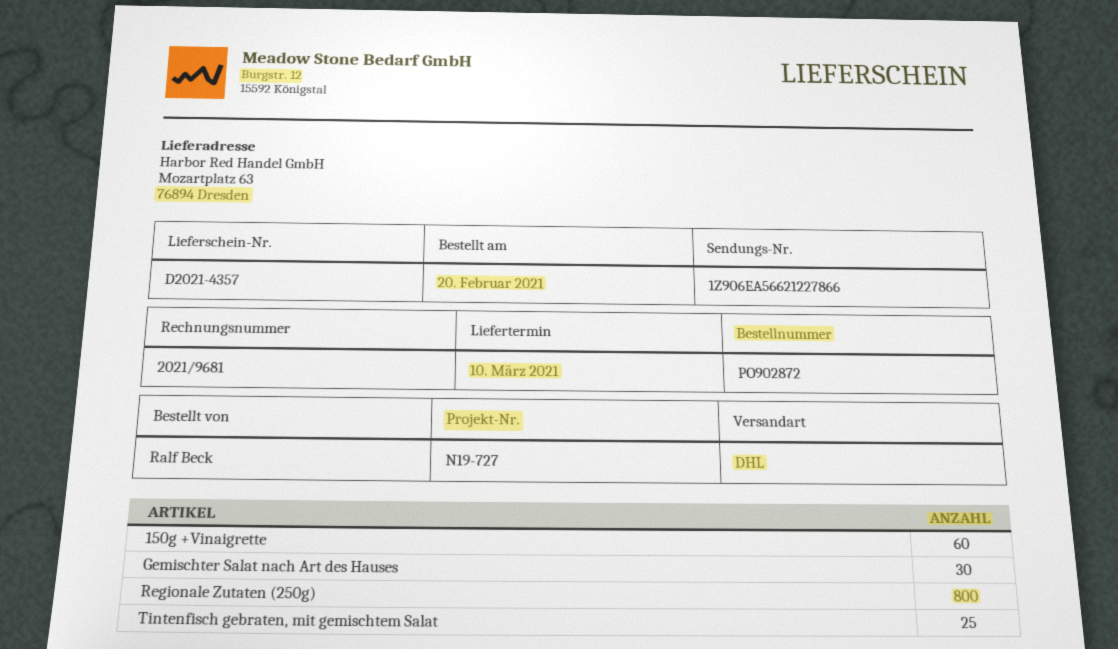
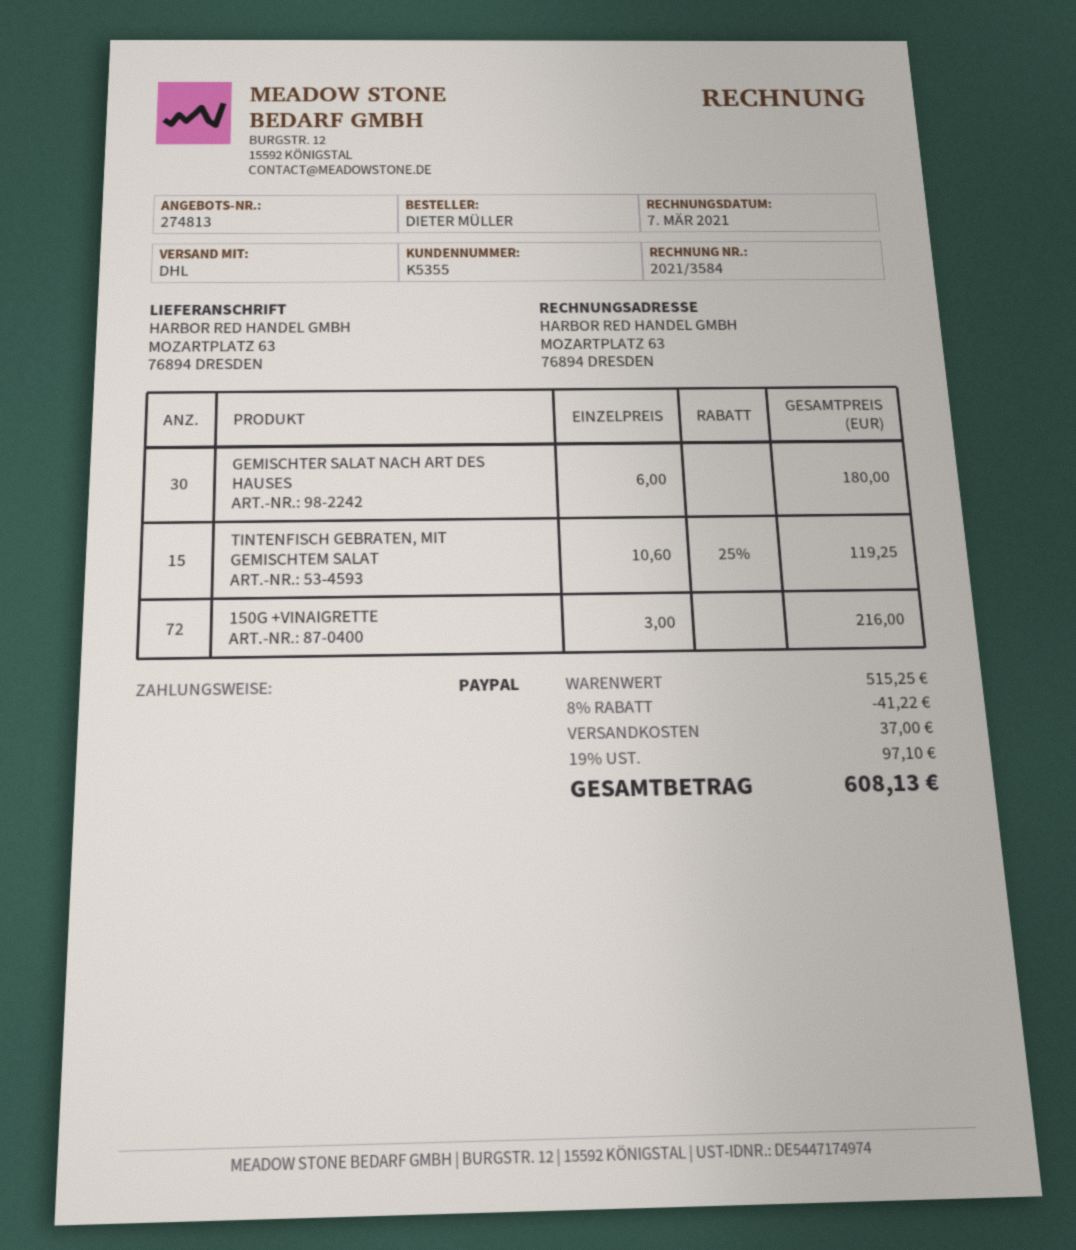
invoice number: 2021/9681 -> 2021/3584
ordered by: Ralf Beck -> DIETER MÜLLER
150g +Vinaigrette: 60 -> 72
Regionale Zutaten (250g): 800 -> none
Tintenfisch gebraten, mit gemischtem Salat: 25 -> 15

